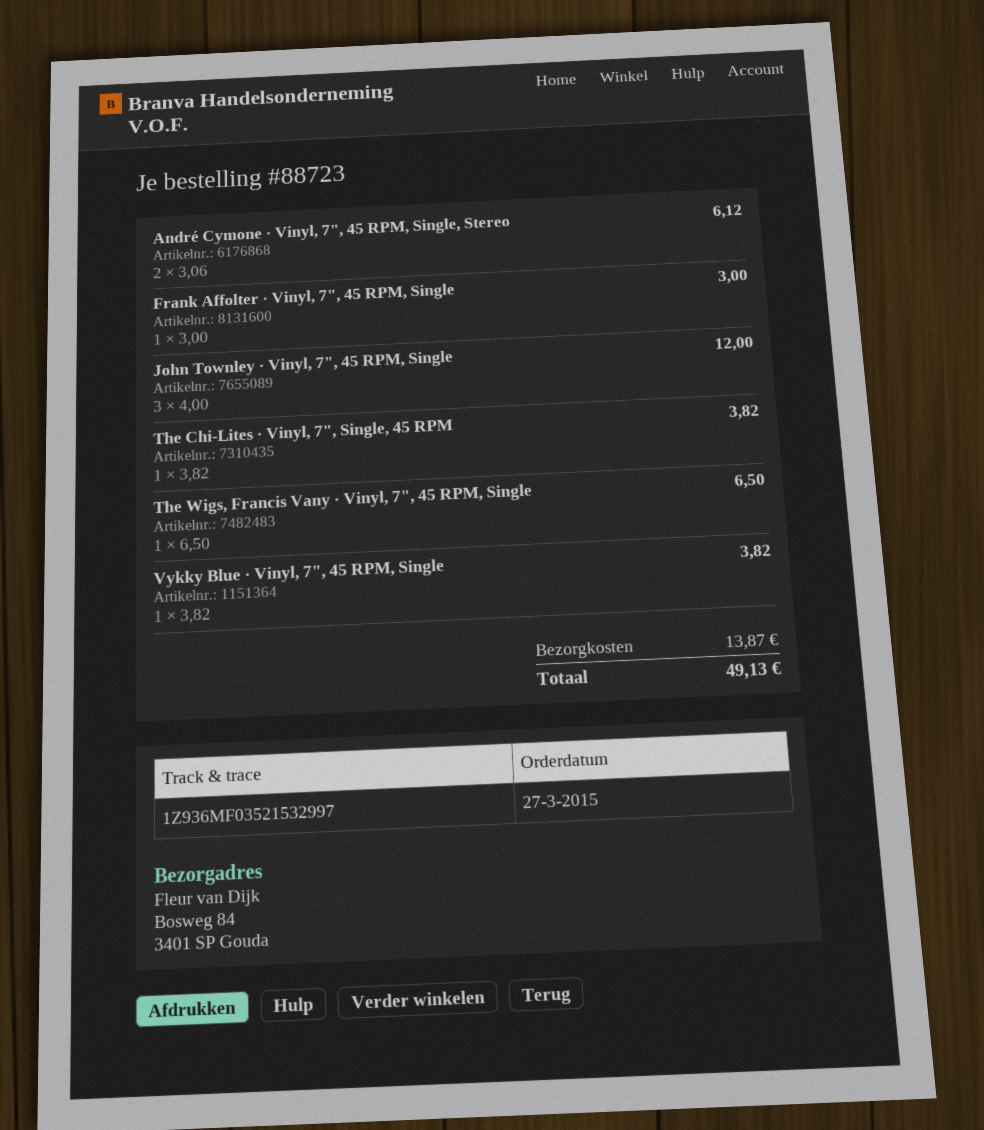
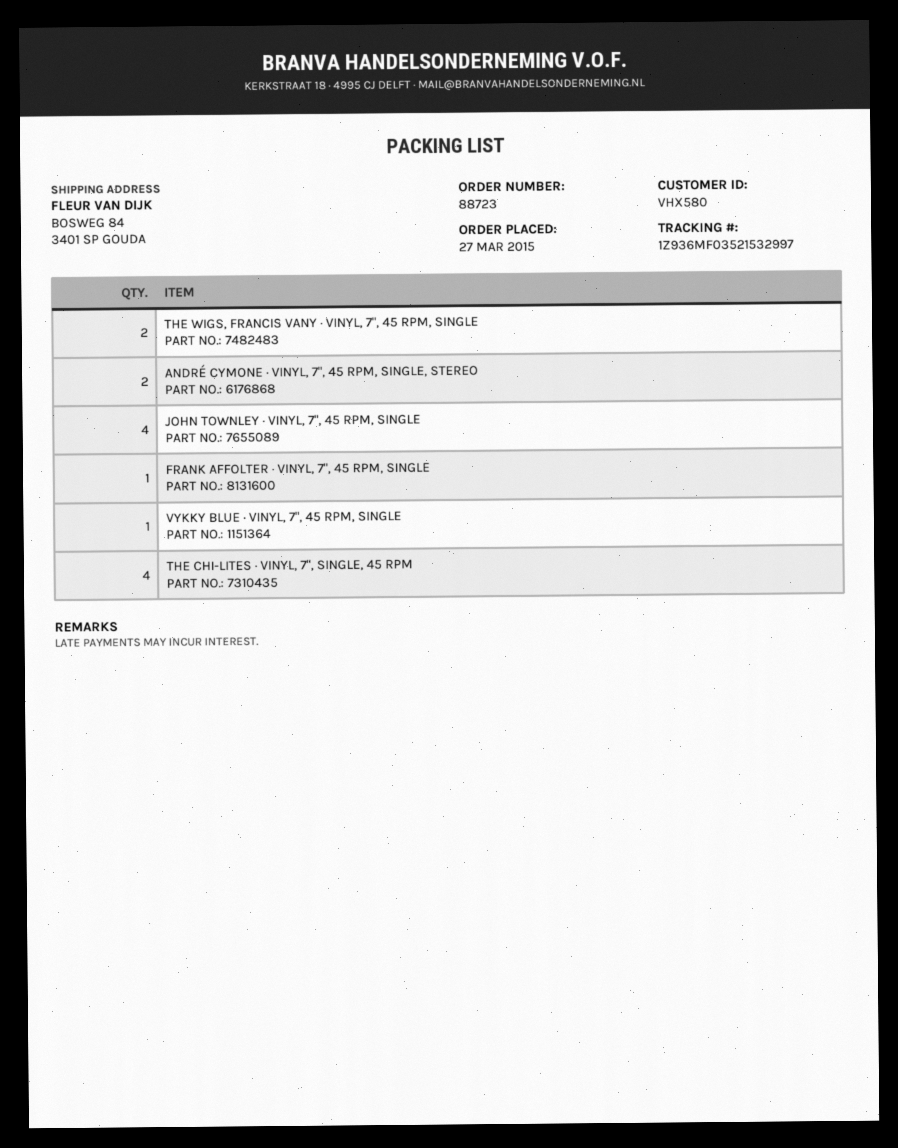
John Townley · Vinyl, 7", 45 RPM, Single: 3 -> 4
The Chi-Lites · Vinyl, 7", Single, 45 RPM: 1 -> 4
The Wigs, Francis Vany · Vinyl, 7", 45 RPM, Single: 1 -> 2

